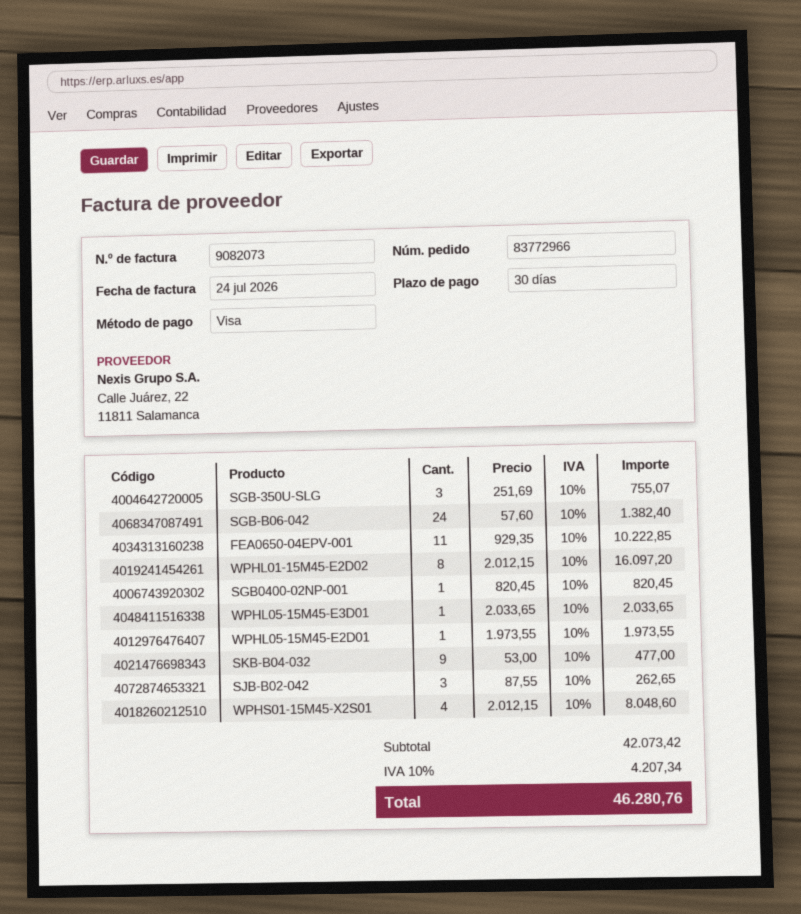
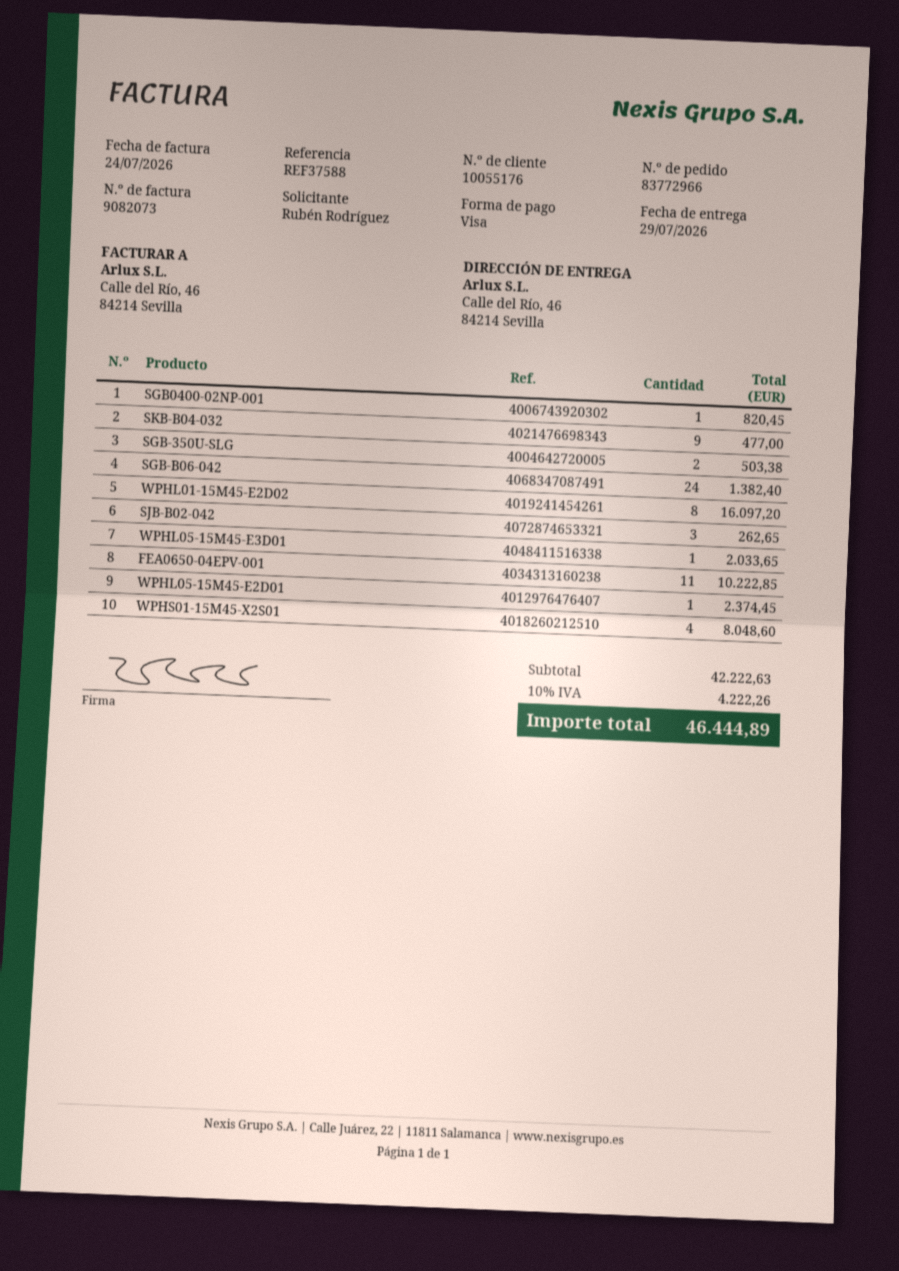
SGB-350U-SLG: 3 for 755.07 -> 2 for 503.38
WPHL05-15M45-E2D01: 1 for 1973.55 -> 1 for 2374.45
subtotal: 42073.42 -> 42222.63
tax: 10% = 4207.34 -> 10% = 4222.26
total: 46280.76 -> 46444.89

